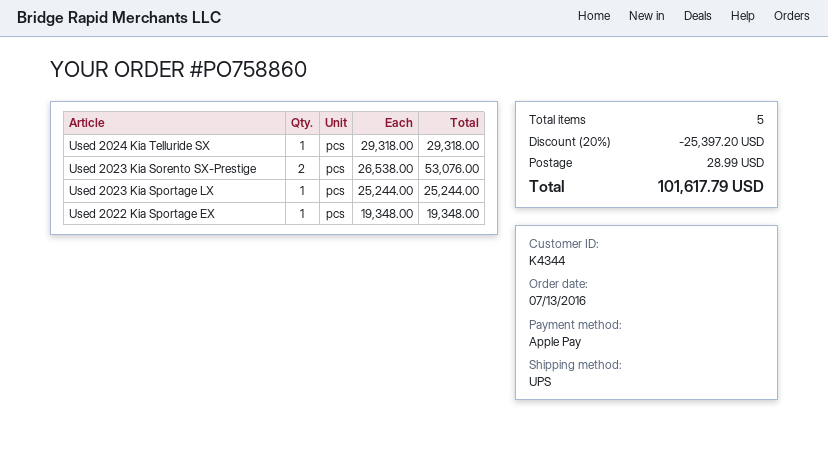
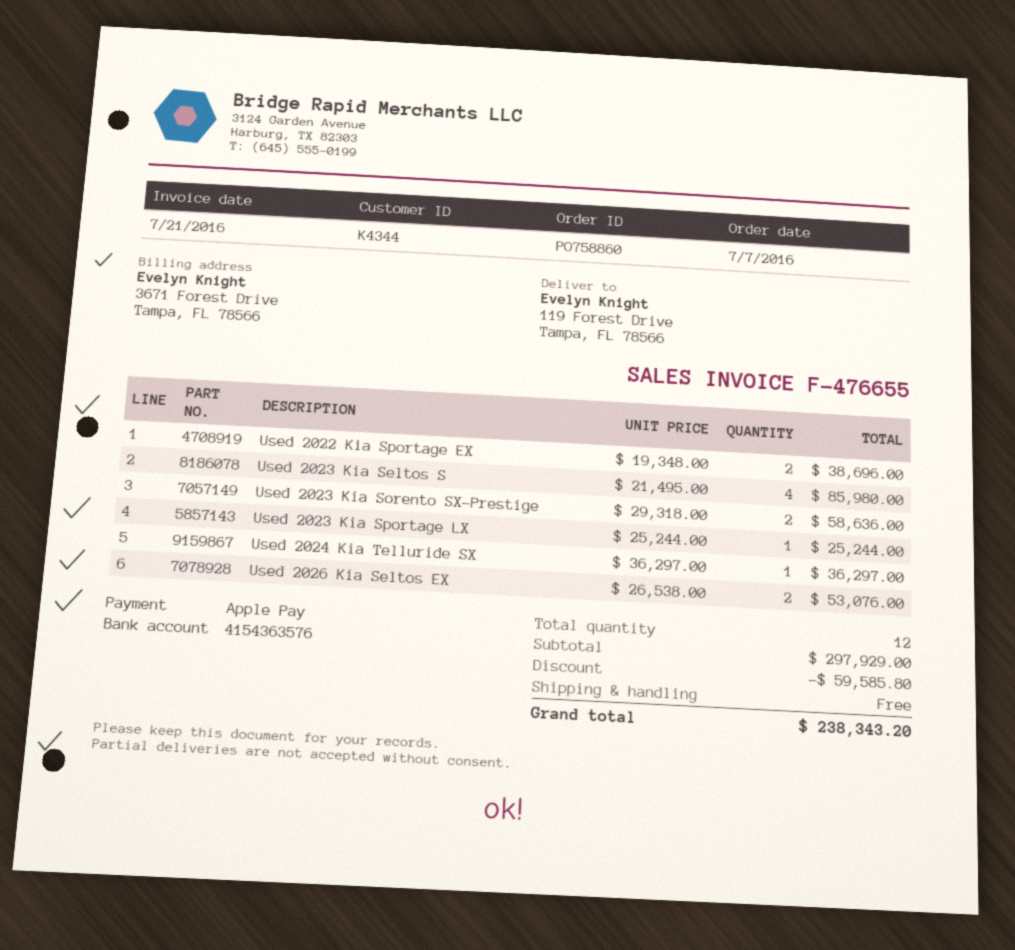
order date: 2016-07-13 -> 2016-07-07
Used 2024 Kia Telluride SX: 1 x 29318.00 = 29318.00 -> 1 x 36297.00 = 36297.00
Used 2023 Kia Sorento SX-Prestige: 2 x 26538.00 = 53076.00 -> 2 x 29318.00 = 58636.00
Used 2022 Kia Sportage EX: 1 x 19348.00 = 19348.00 -> 2 x 19348.00 = 38696.00
Used 2023 Kia Seltos S: none -> 4 x 21495.00 = 85980.00
Used 2026 Kia Seltos EX: none -> 2 x 26538.00 = 53076.00
total quantity: 5 -> 12
discount: 25397.20 -> 59585.80
shipping: 28.99 -> 0.00
total: 101617.79 -> 238343.20

